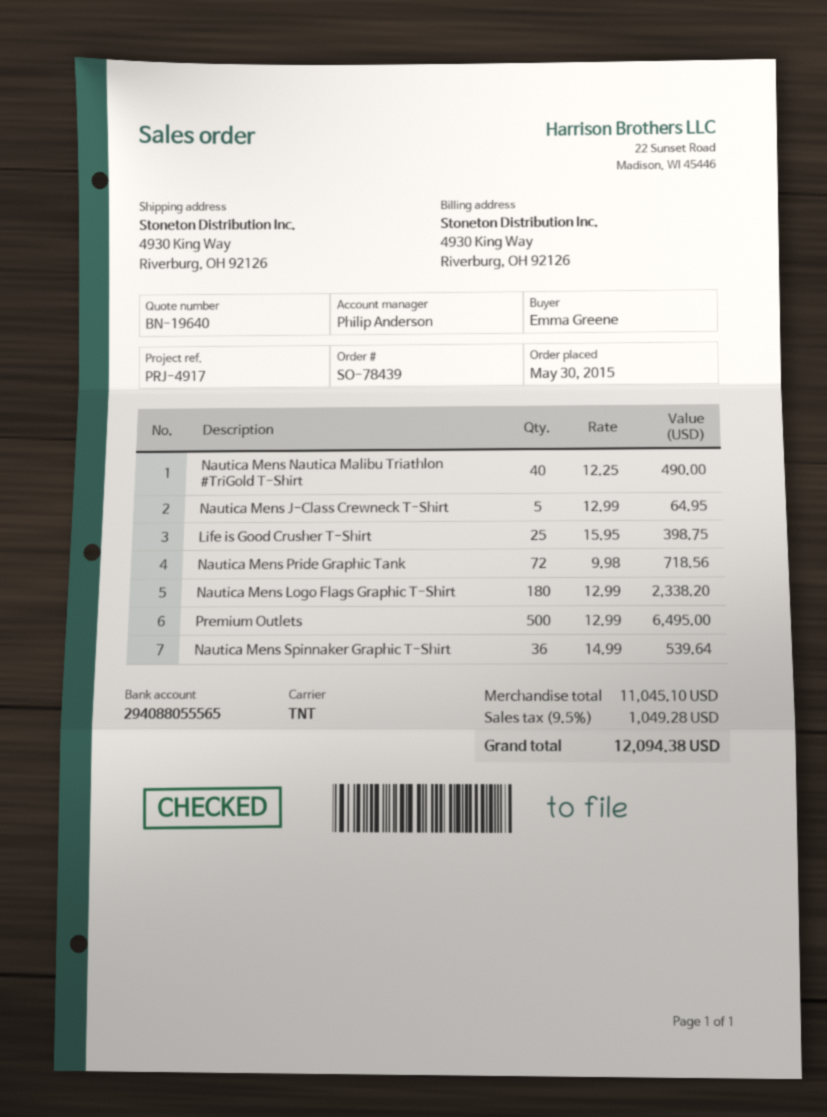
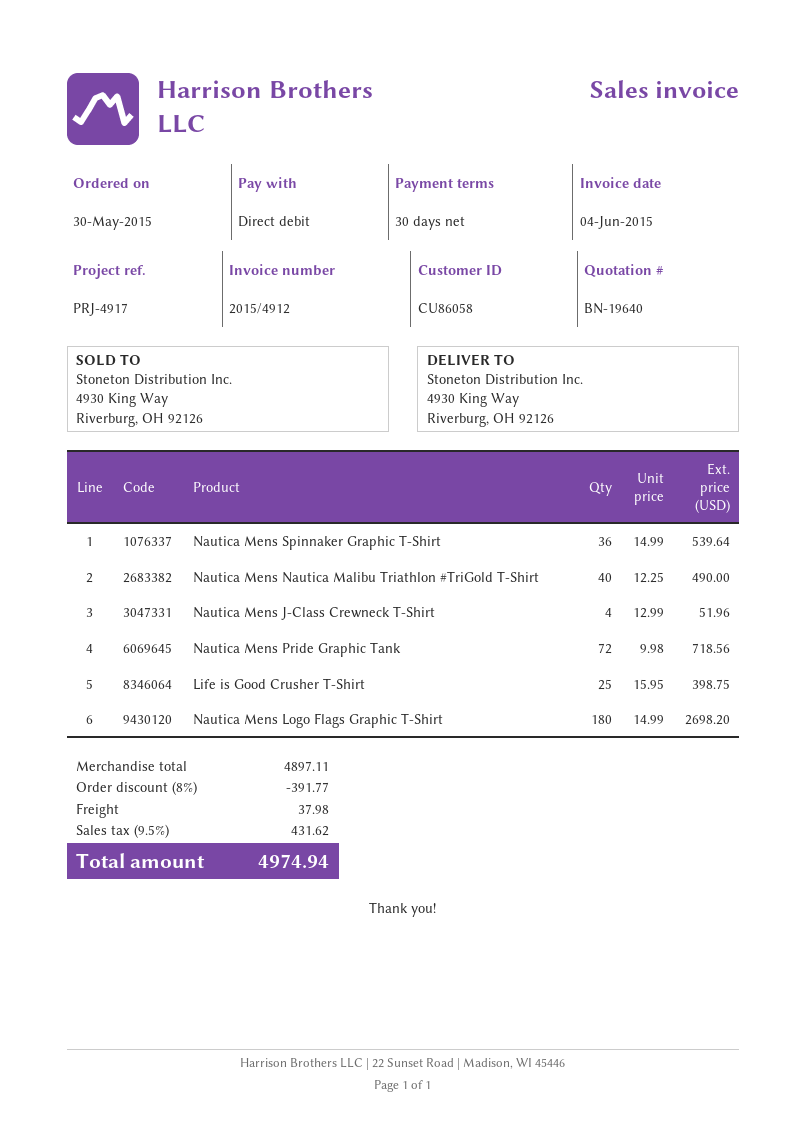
Nautica Mens J-Class Crewneck T-Shirt: 5 x 12.99 = 64.95 -> 4 x 12.99 = 51.96
Nautica Mens Logo Flags Graphic T-Shirt: 180 x 12.99 = 2338.20 -> 180 x 14.99 = 2698.20
Premium Outlets: 500 x 12.99 = 6495.00 -> none
subtotal: 11045.10 -> 4897.11
discount: none -> 8% = 391.77
shipping: none -> 37.98
tax: 9.5% = 1049.28 -> 9.5% = 431.62
total: 12094.38 -> 4974.94

